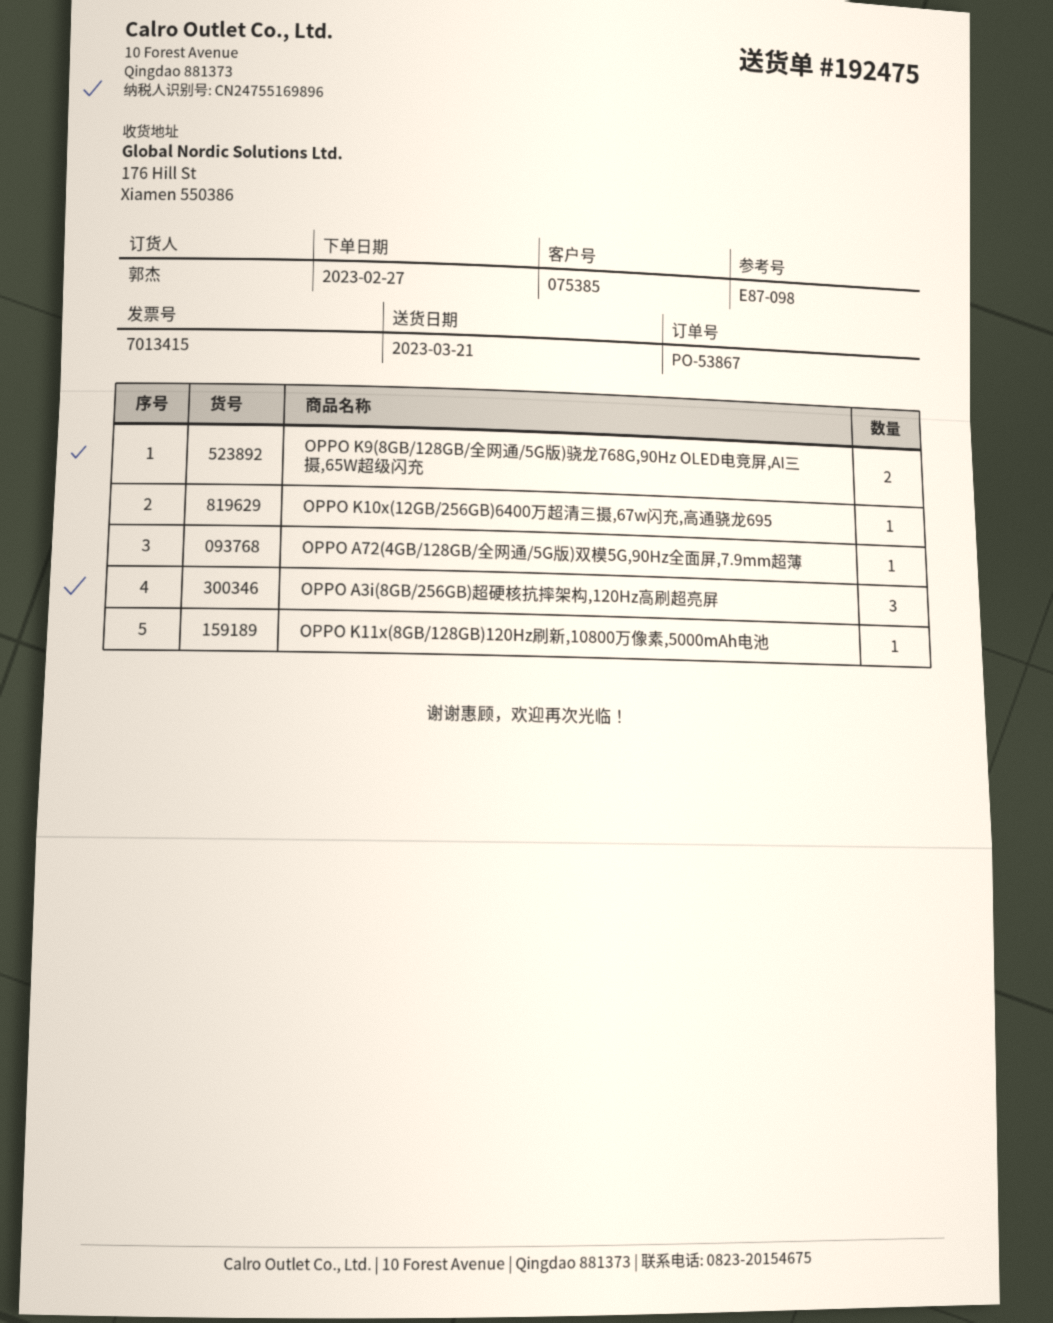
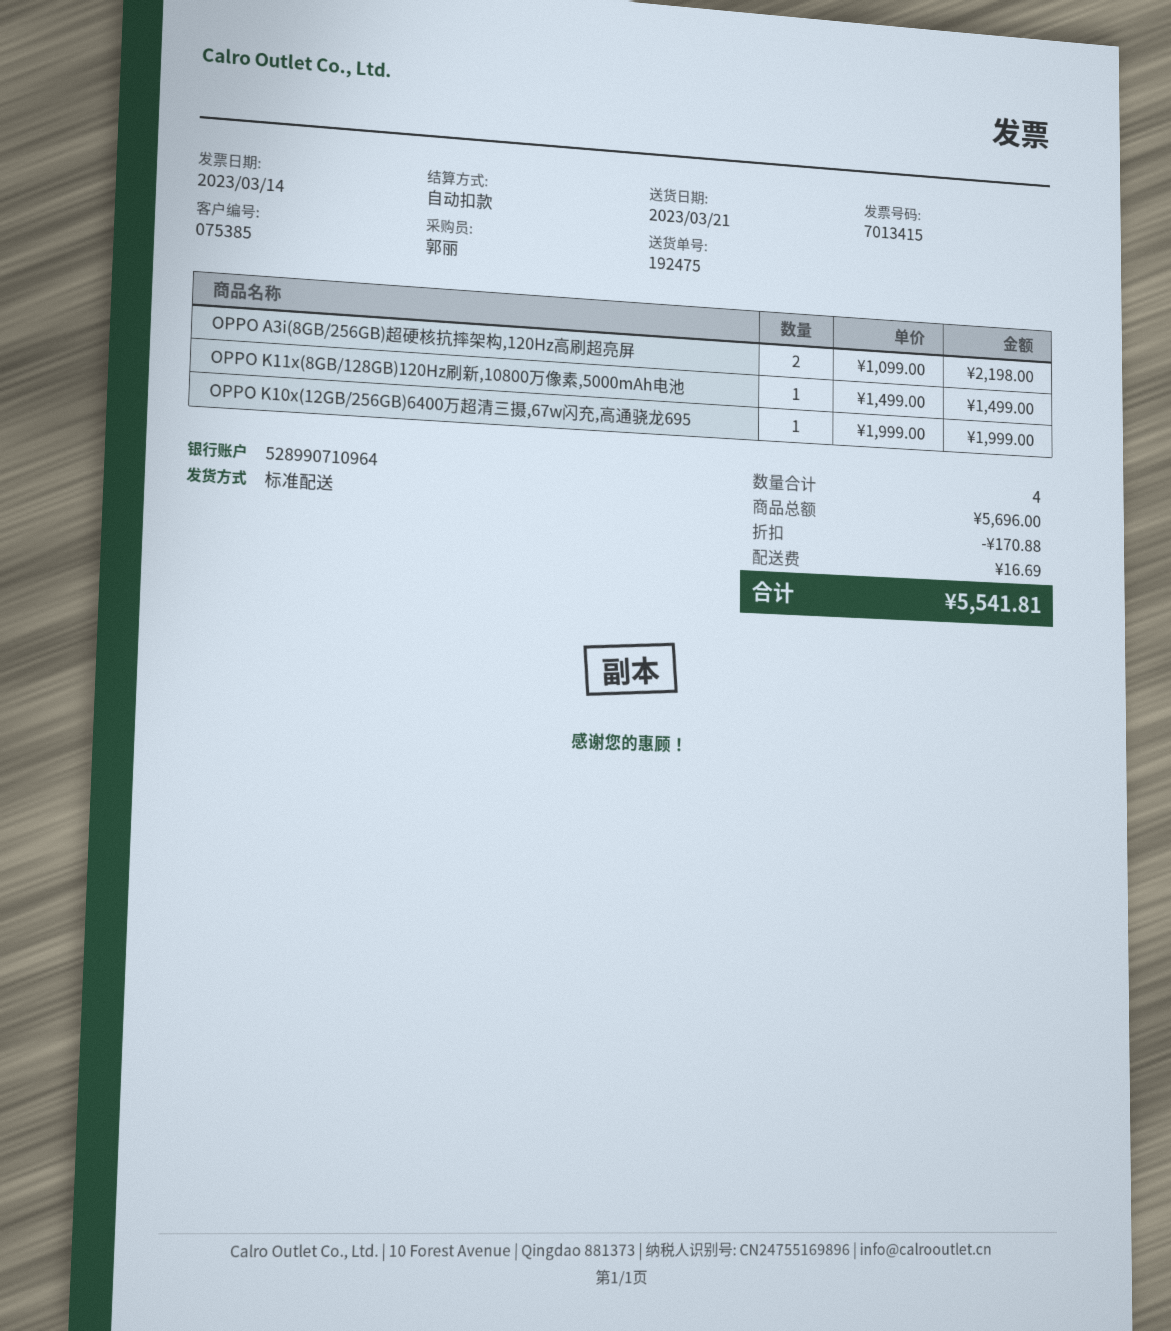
ordered by: 郭杰 -> 郭丽
OPPO K9(8GB/128GB/全网通/5G版)骁龙768G,90Hz OLED电竞屏,AI三摄,65W超级闪充: 2 -> none
OPPO A72(4GB/128GB/全网通/5G版)双模5G,90Hz全面屏,7.9mm超薄: 1 -> none
OPPO A3i(8GB/256GB)超硬核抗摔架构,120Hz高刷超亮屏: 3 -> 2

